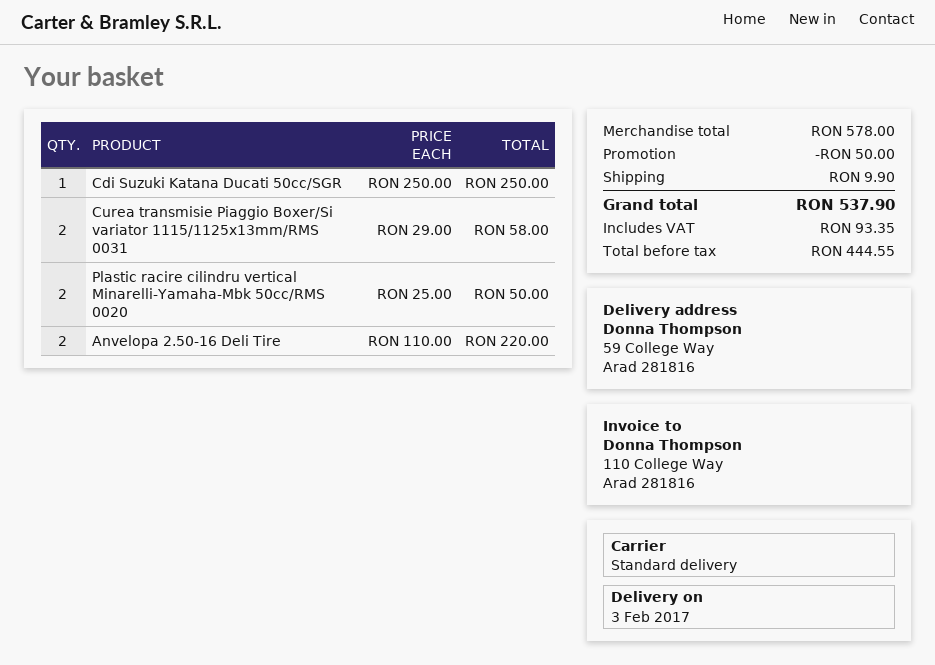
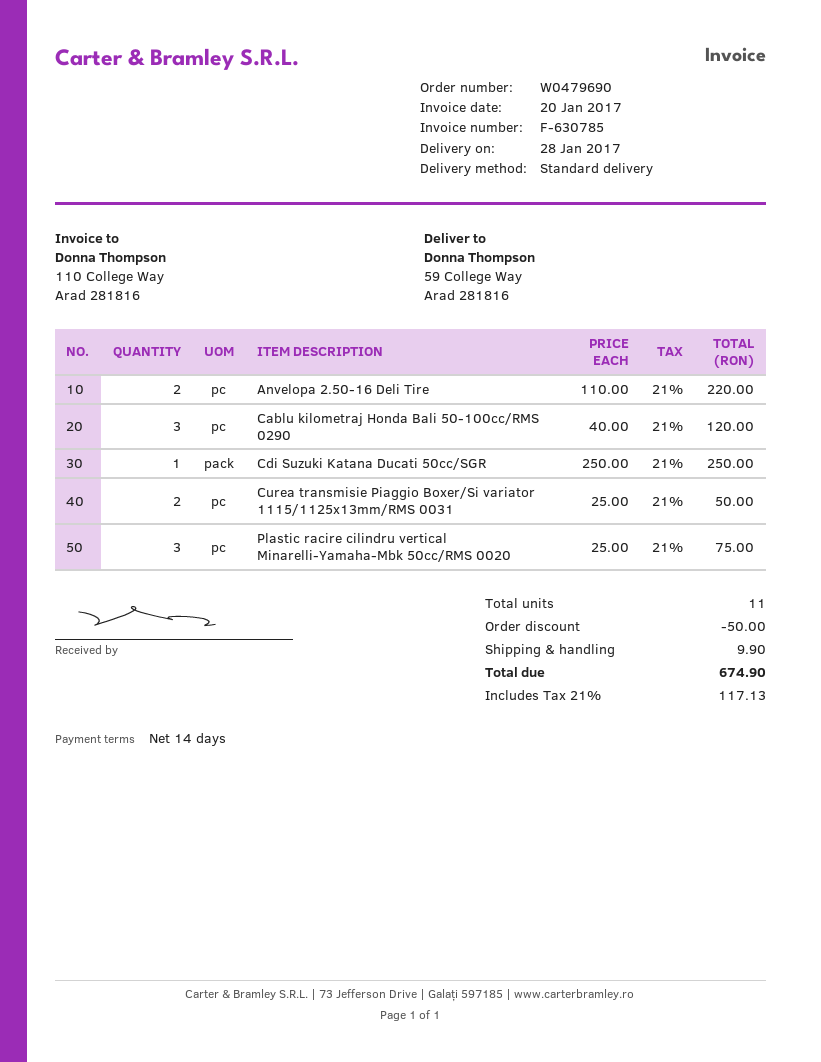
delivery date: 2017-02-03 -> 2017-01-28
Curea transmisie Piaggio Boxer/Si variator 1115/1125x13mm/RMS 0031: 2 x 29.00 = 58.00 -> 2 x 25.00 = 50.00
Plastic racire cilindru vertical Minarelli-Yamaha-Mbk 50cc/RMS 0020: 2 x 25.00 = 50.00 -> 3 x 25.00 = 75.00
Cablu kilometraj Honda Bali 50-100cc/RMS 0290: none -> 3 x 40.00 = 120.00
tax: 93.35 -> 117.13
total: 537.90 -> 674.90

